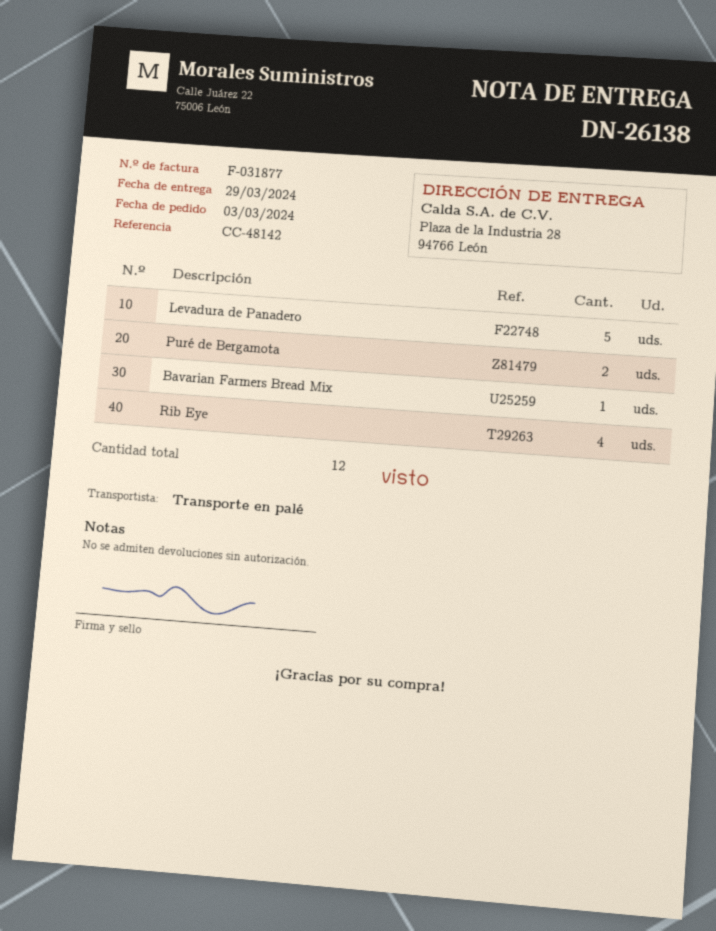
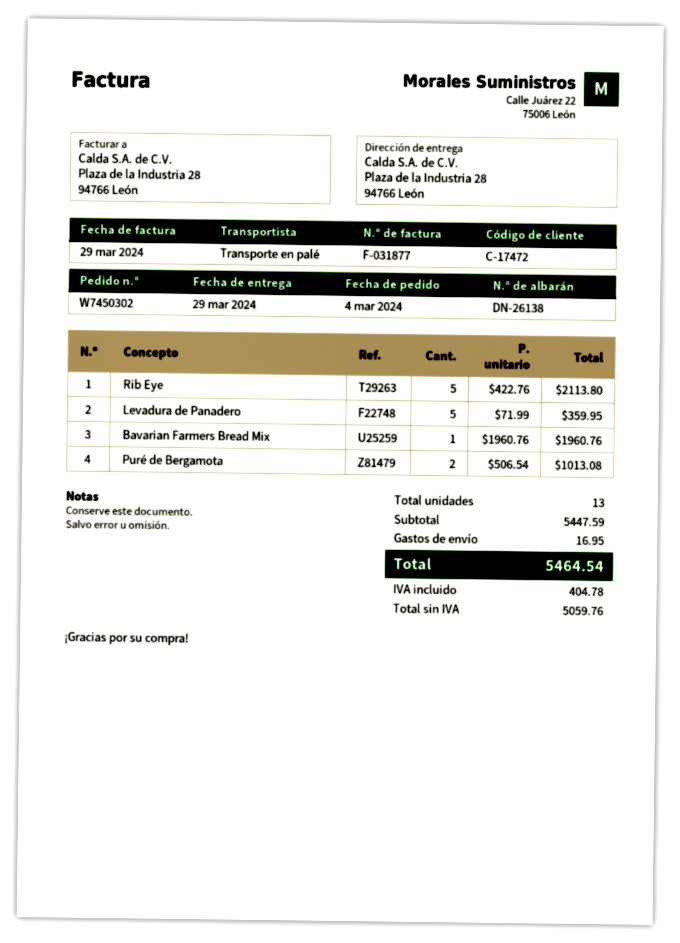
order date: 2024-03-03 -> 2024-03-04
Rib Eye: 4 -> 5
total quantity: 12 -> 13

